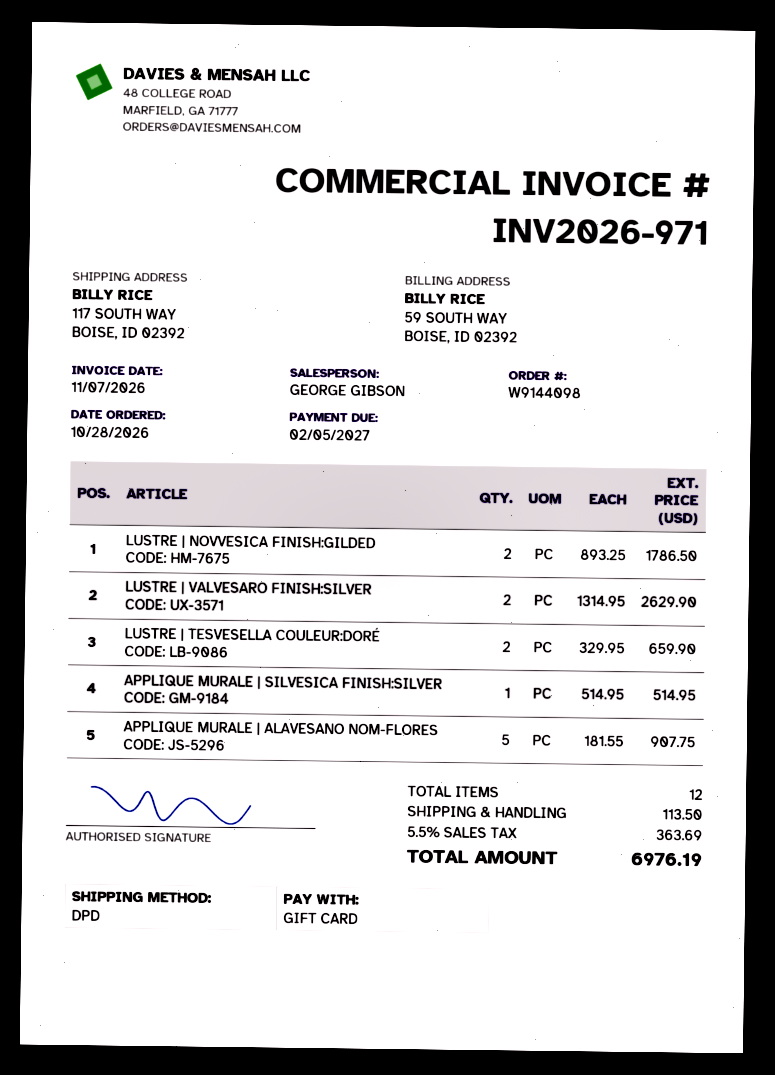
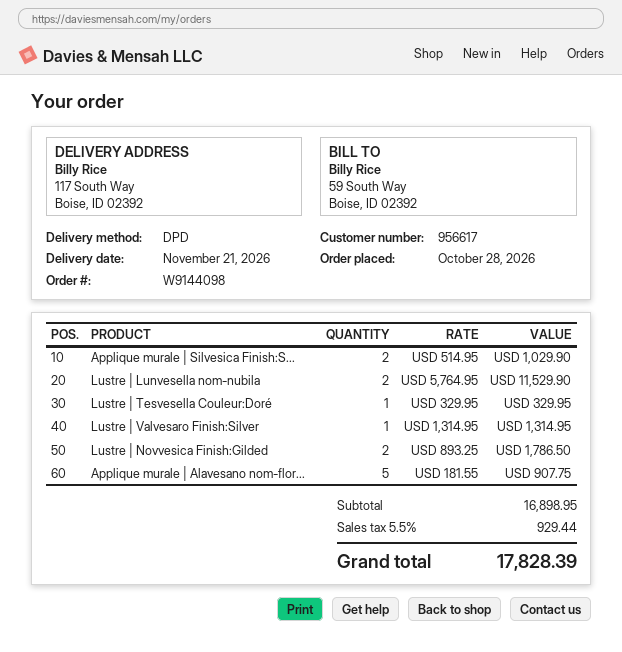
LUSTRE | VALVESARO FINISH:SILVER: 2 x 1314.95 = 2629.90 -> 1 x 1314.95 = 1314.95
LUSTRE | TESVESELLA COULEUR:DORÉ: 2 x 329.95 = 659.90 -> 1 x 329.95 = 329.95
APPLIQUE MURALE | SILVESICA FINISH:SILVER: 1 x 514.95 = 514.95 -> 2 x 514.95 = 1029.90
Lustre | Lunvesella nom-nubila: none -> 2 x 5764.95 = 11529.90
shipping: 113.50 -> none
tax: 5.5% = 363.69 -> 5.5% = 929.44
total: 6976.19 -> 17828.39

